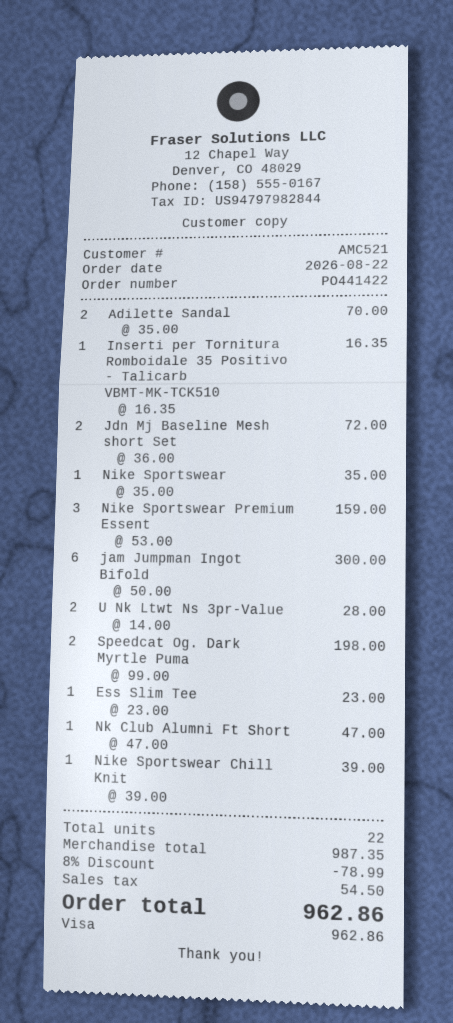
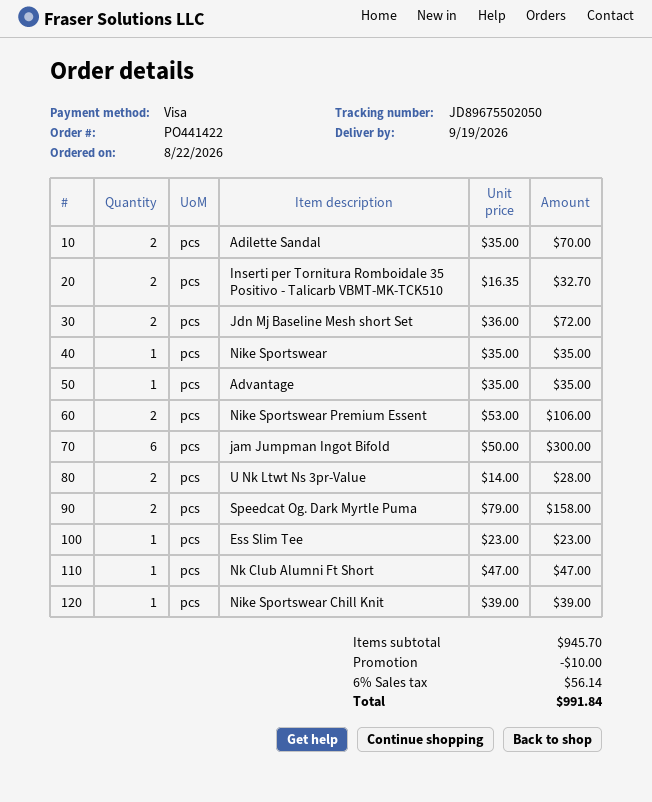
Inserti per Tornitura Romboidale 35 Positivo - Talicarb VBMT-MK-TCK510: 1 x 16.35 = 16.35 -> 2 x 16.35 = 32.70
Nike Sportswear Premium Essent: 3 x 53.00 = 159.00 -> 2 x 53.00 = 106.00
Speedcat Og. Dark Myrtle Puma: 2 x 99.00 = 198.00 -> 2 x 79.00 = 158.00
Advantage: none -> 1 x 35.00 = 35.00
subtotal: 987.35 -> 945.70
discount: 78.99 -> 10.00
tax: 54.50 -> 56.14
total: 962.86 -> 991.84

